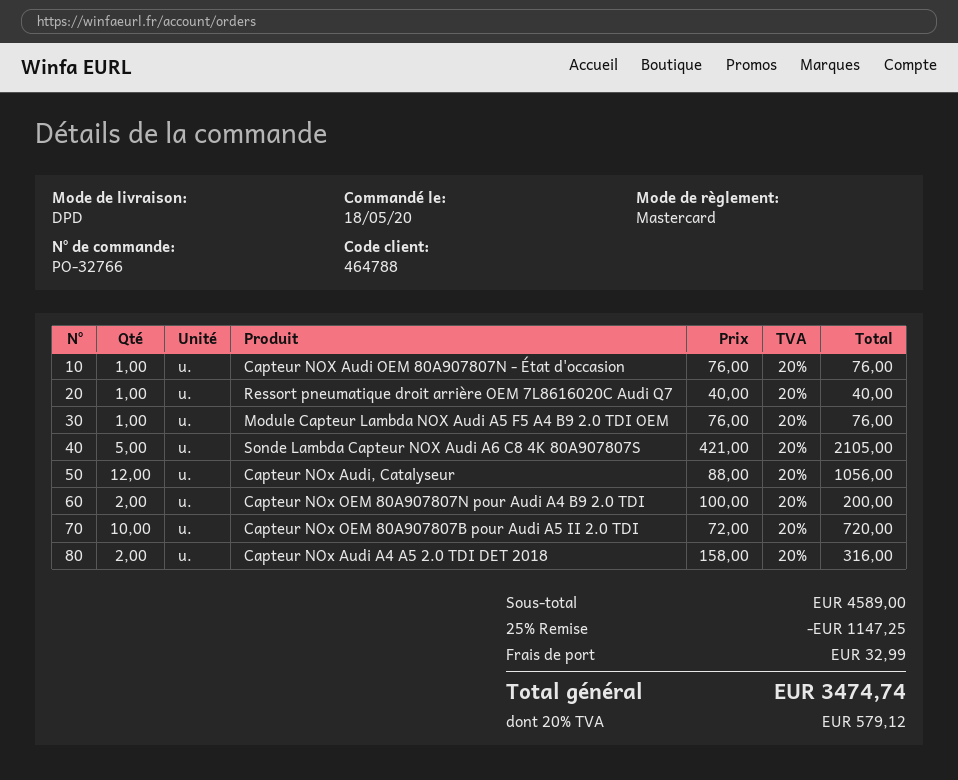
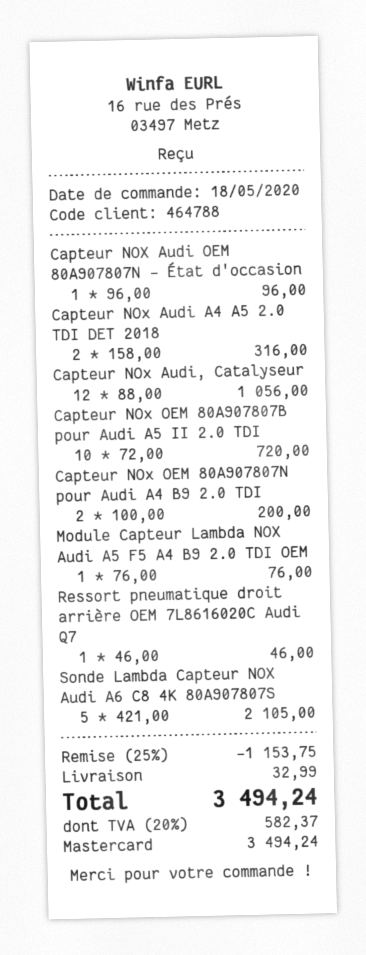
Capteur NOX Audi OEM 80A907807N - État d'occasion: 1 x 76.00 = 76.00 -> 1 x 96.00 = 96.00
Ressort pneumatique droit arrière OEM 7L8616020C Audi Q7: 1 x 40.00 = 40.00 -> 1 x 46.00 = 46.00
discount: 25% = 1147.25 -> 25% = 1153.75
tax: 20% = 579.12 -> 20% = 582.37
total: 3474.74 -> 3494.24

